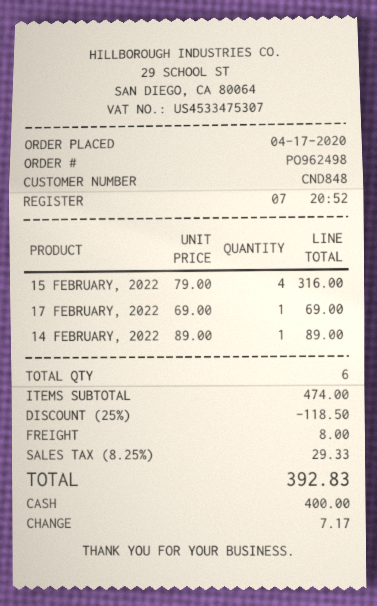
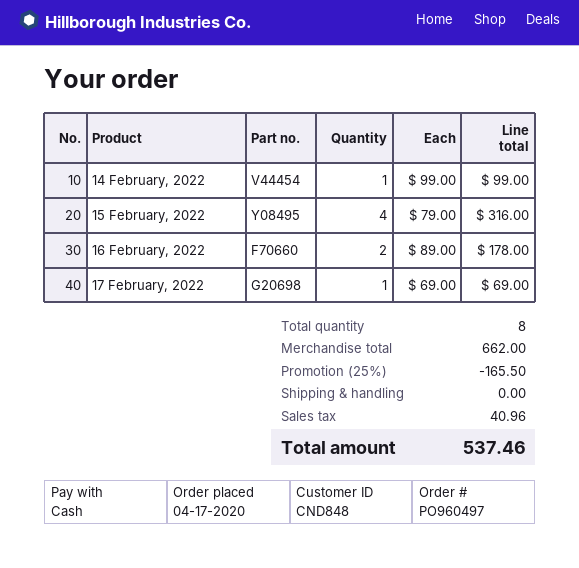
order number: PO962498 -> PO960497
14 FEBRUARY, 2022: 1 x 89.00 = 89.00 -> 1 x 99.00 = 99.00
16 February, 2022: none -> 2 x 89.00 = 178.00
total quantity: 6 -> 8
subtotal: 474.00 -> 662.00
discount: 25% = 118.50 -> 25% = 165.50
shipping: 8.00 -> 0.00
tax: 29.33 -> 40.96
total: 392.83 -> 537.46

